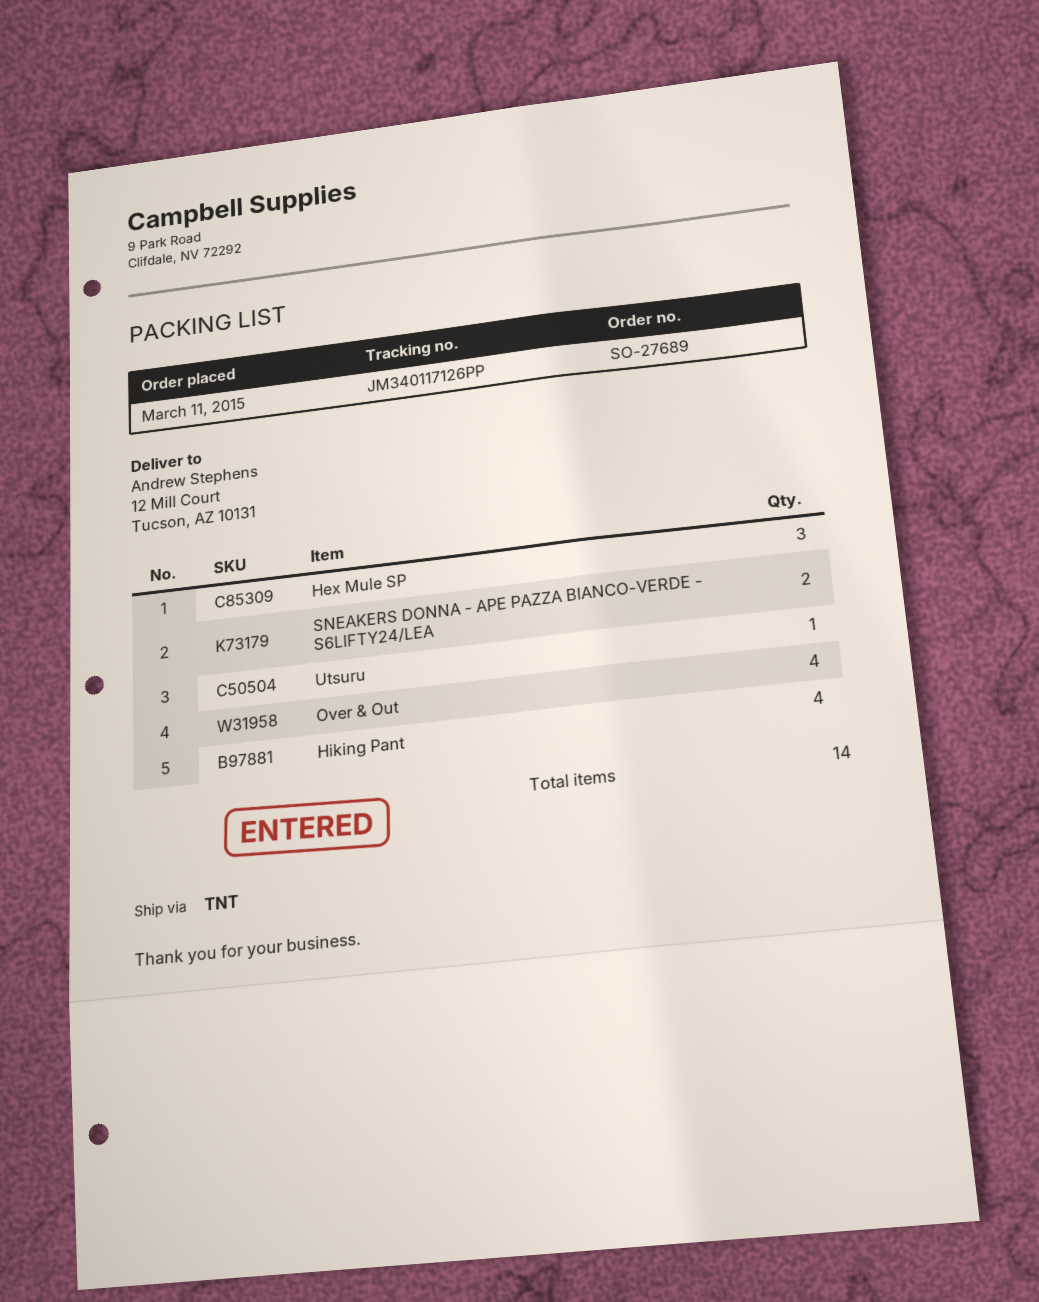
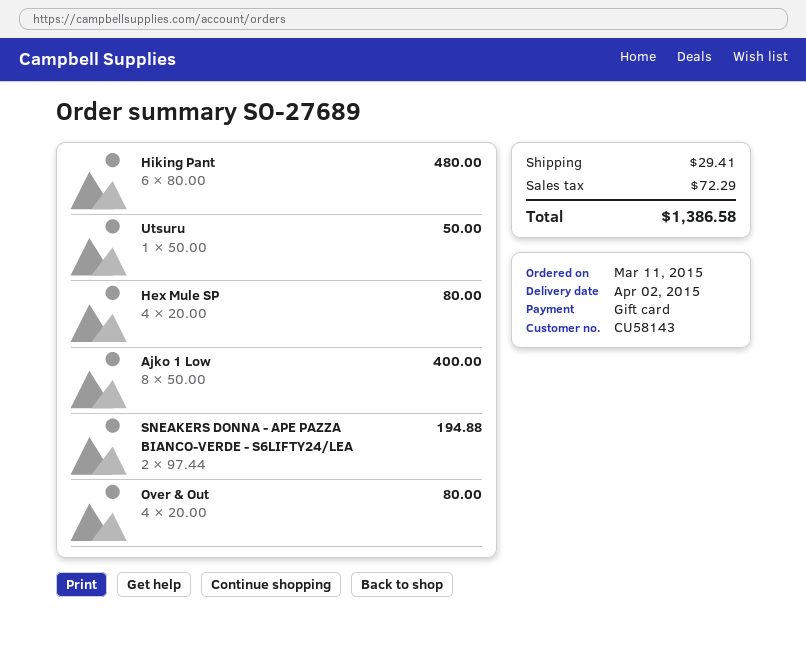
Hex Mule SP: 3 -> 4
Hiking Pant: 4 -> 6
Ajko 1 Low: none -> 8

